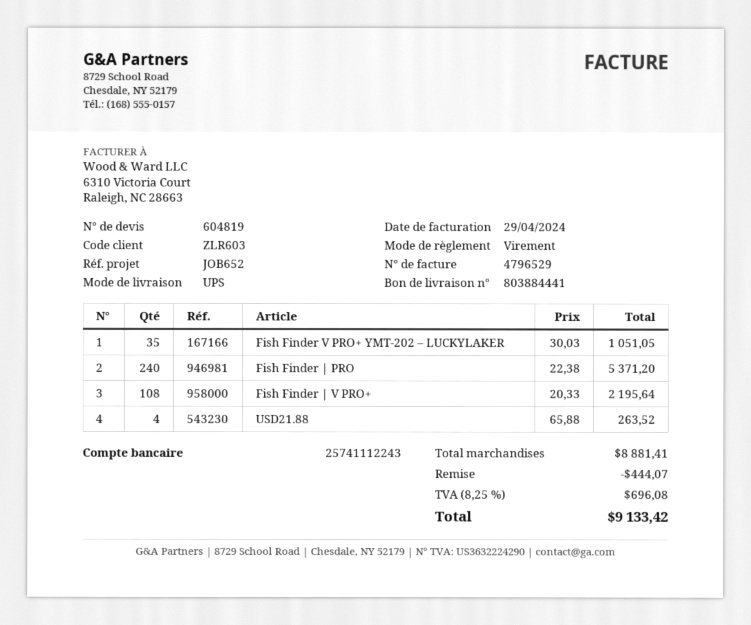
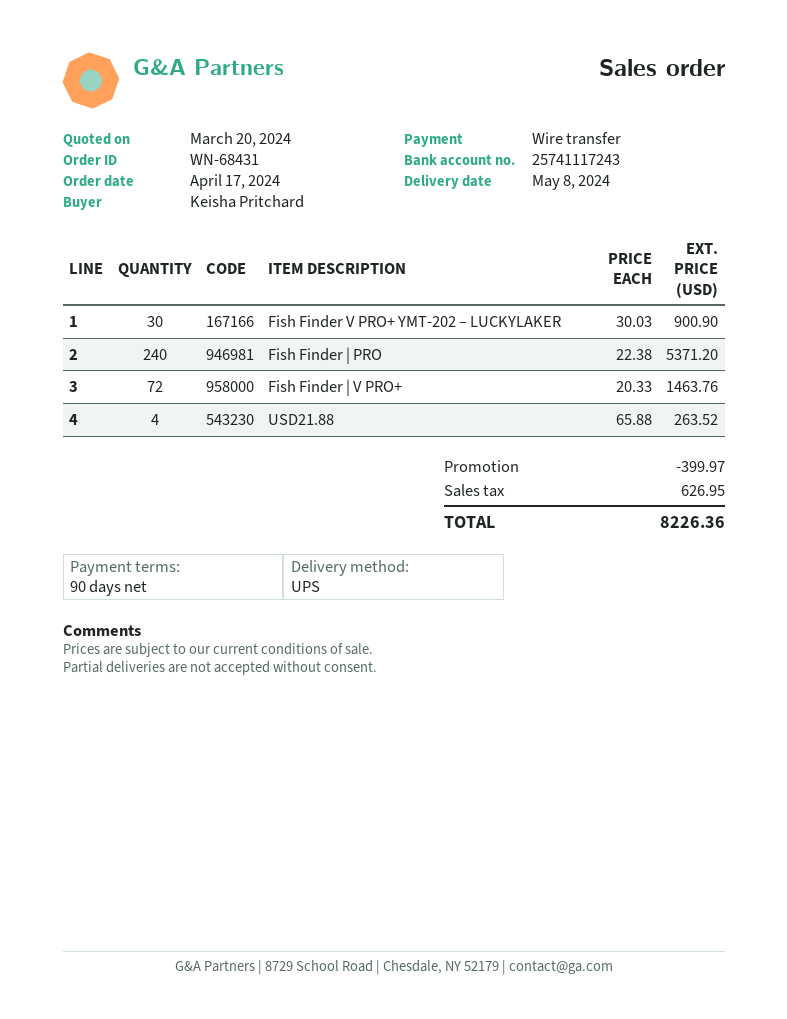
bank account: 25741112243 -> 25741117243
Fish Finder V PRO+ YMT-202 – LUCKYLAKER: 35 x 30.03 = 1051.05 -> 30 x 30.03 = 900.90
Fish Finder | V PRO+: 108 x 20.33 = 2195.64 -> 72 x 20.33 = 1463.76
discount: 444.07 -> 399.97
tax: 696.08 -> 626.95
total: 9133.42 -> 8226.36

